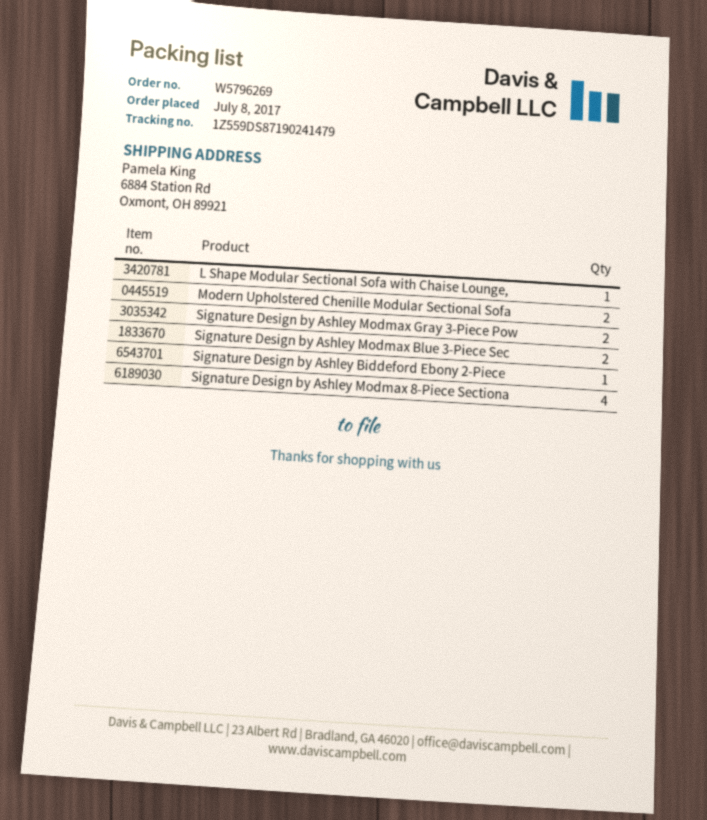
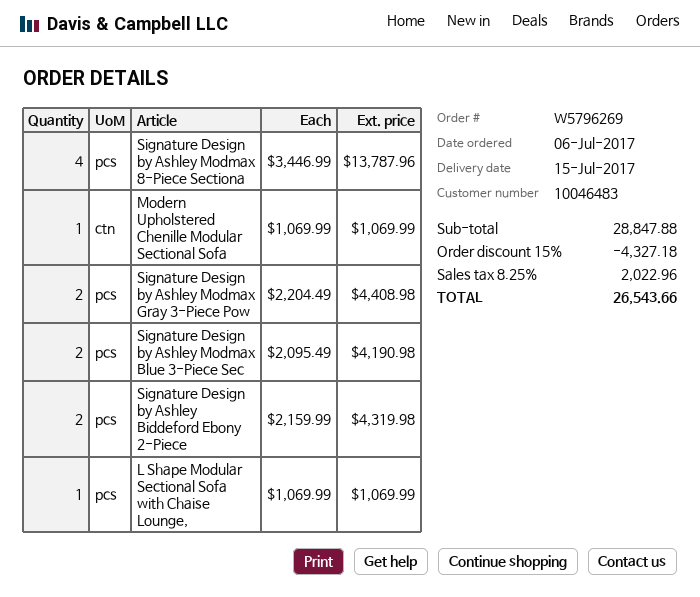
order date: 2017-07-08 -> 2017-07-06
Modern Upholstered Chenille Modular Sectional Sofa: 2 -> 1
Signature Design by Ashley Biddeford Ebony 2-Piece: 1 -> 2

